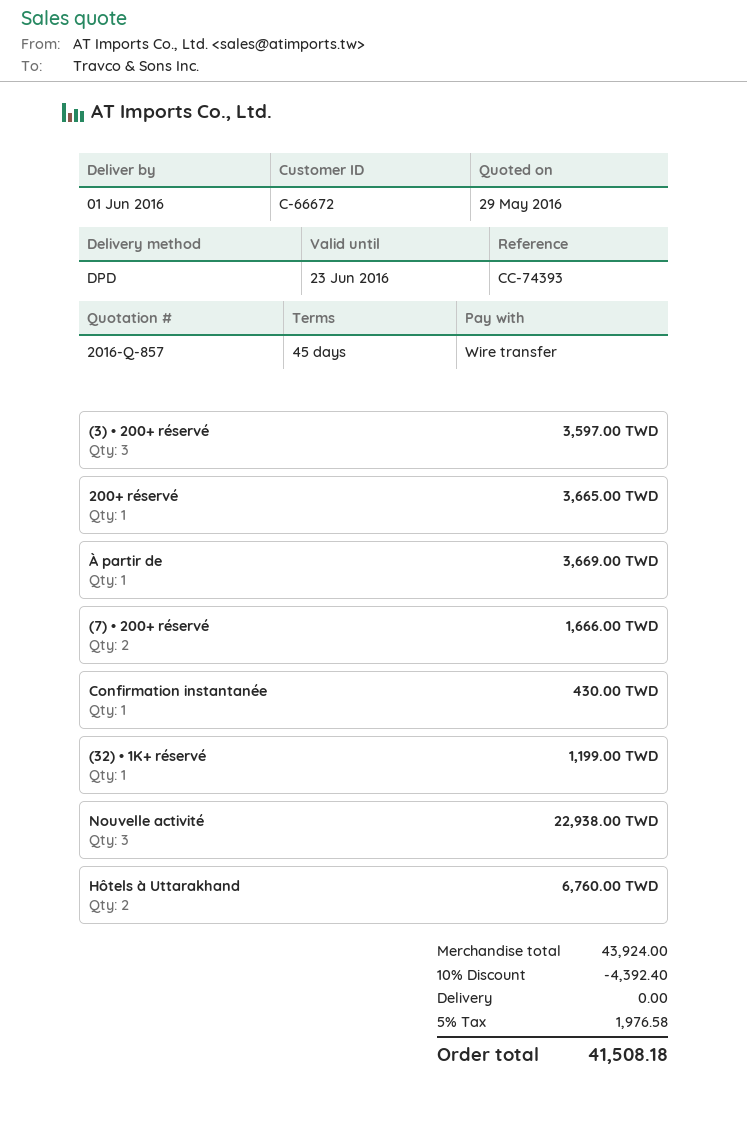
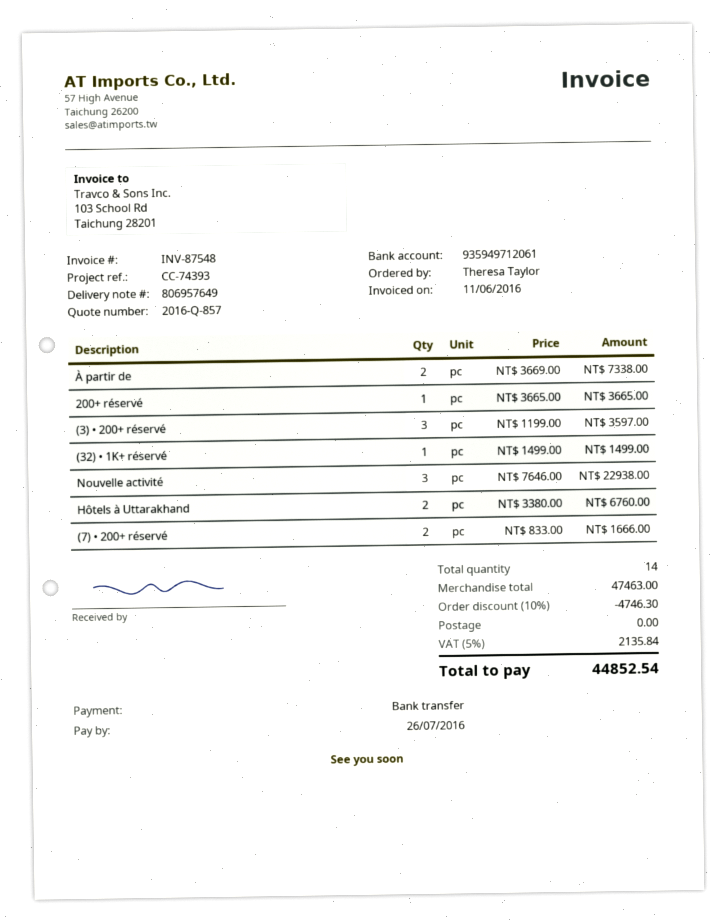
À partir de: 1 for 3669.00 -> 2 for 7338.00
Confirmation instantanée: 1 for 430.00 -> none
(32) • 1K+ réservé: 1 for 1199.00 -> 1 for 1499.00
subtotal: 43924.00 -> 47463.00
discount: 10% = 4392.40 -> 10% = 4746.30
tax: 5% = 1976.58 -> 5% = 2135.84
total: 41508.18 -> 44852.54

